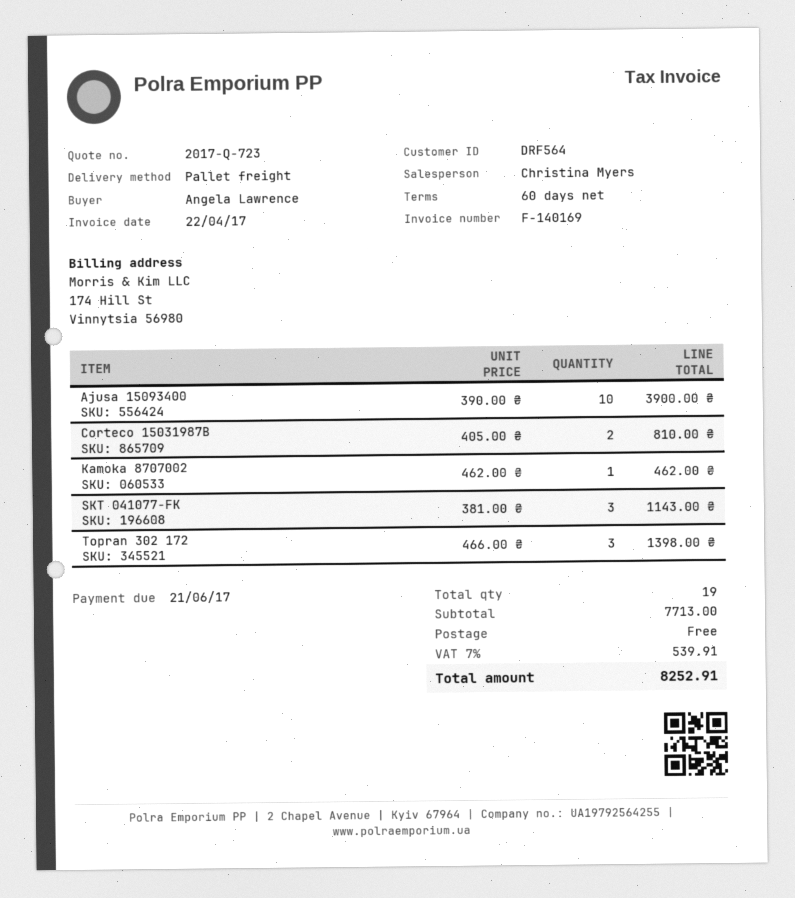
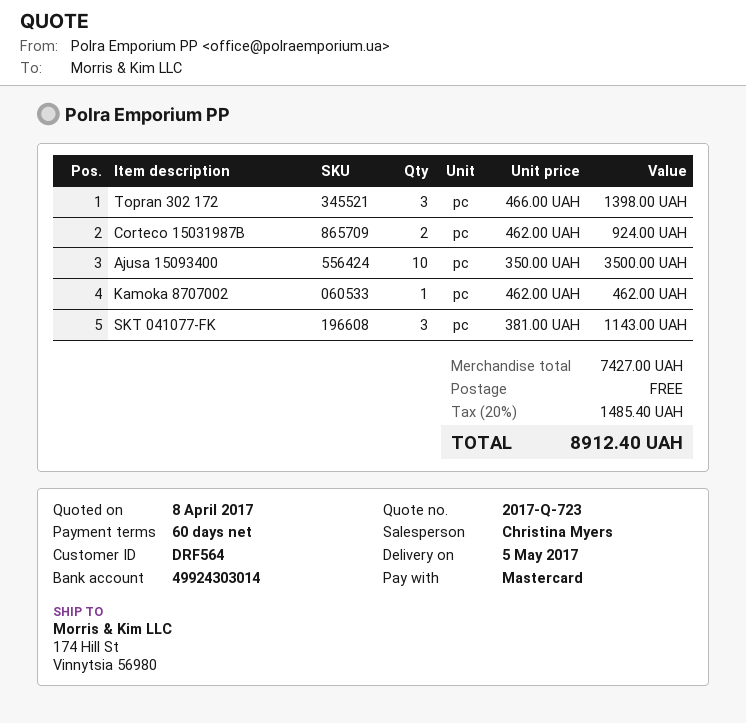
Ajusa 15093400: 10 x 390.00 = 3900.00 -> 10 x 350.00 = 3500.00
Corteco 15031987B: 2 x 405.00 = 810.00 -> 2 x 462.00 = 924.00
subtotal: 7713.00 -> 7427.00
tax: 7% = 539.91 -> 20% = 1485.40
total: 8252.91 -> 8912.40

